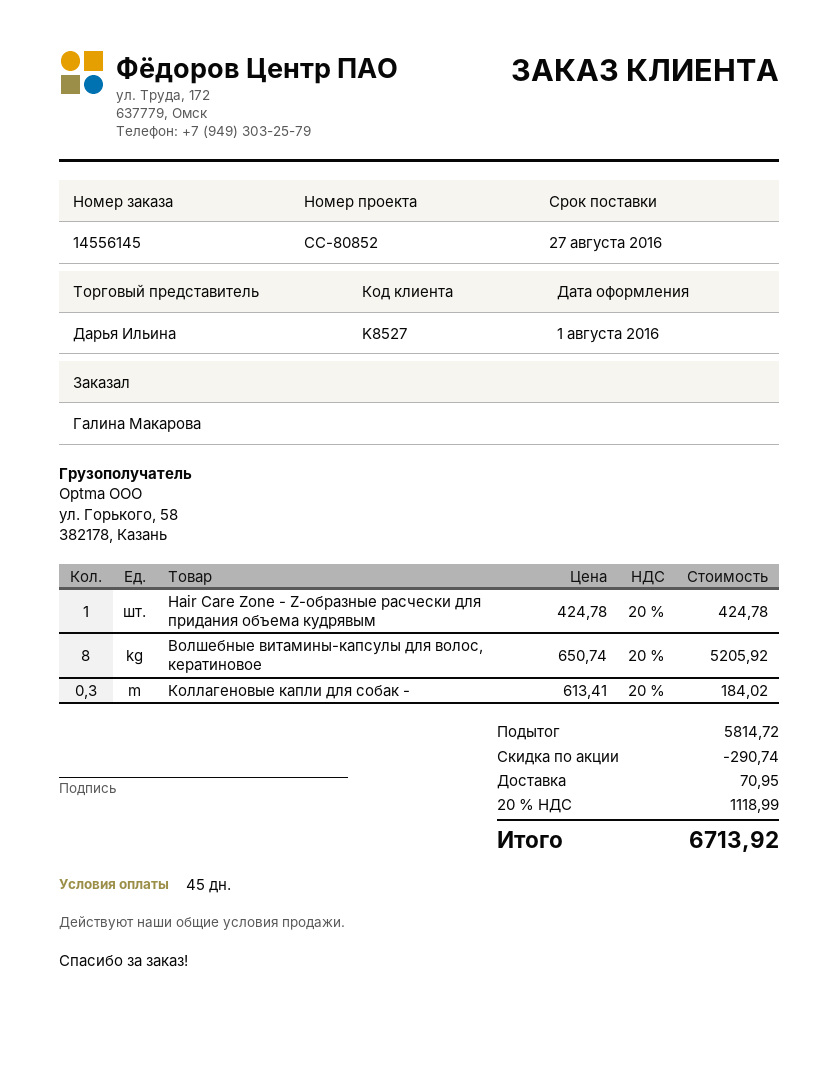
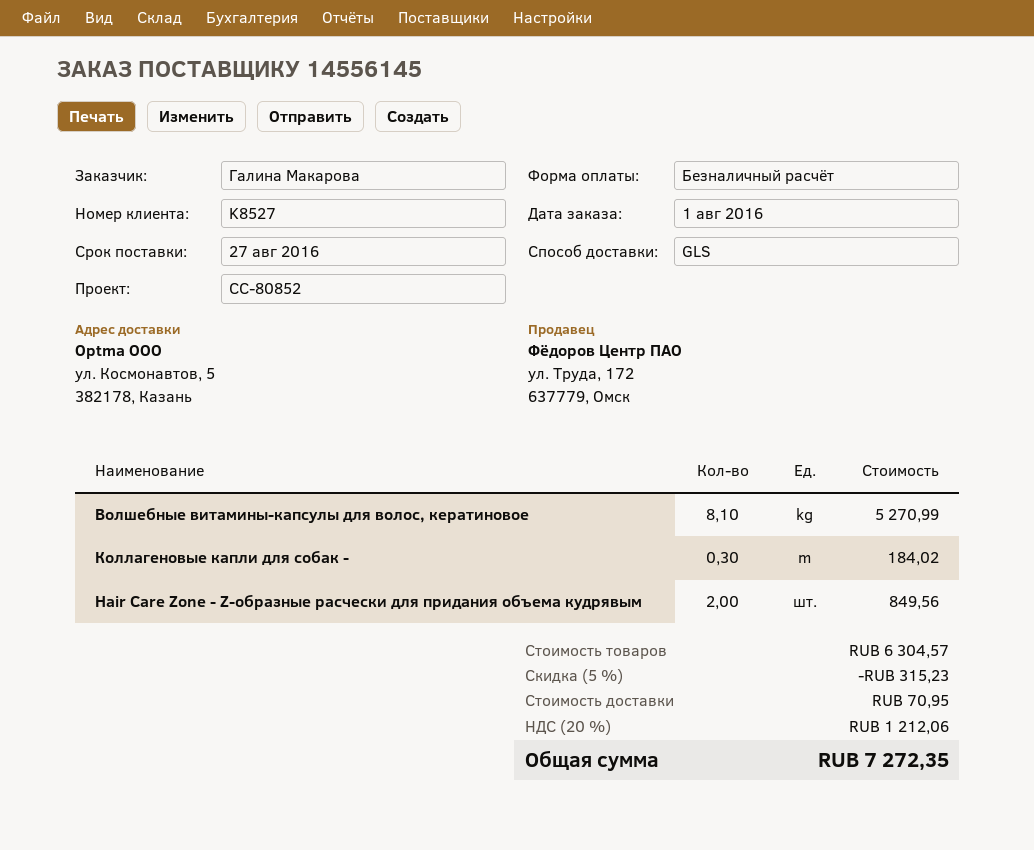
ship to: ул. Горького, 58, 382178, Казань -> ул. Космонавтов, 5, 382178, Казань
Hair Care Zone - Z-образные расчески для придания объема кудрявым: 1 for 424.78 -> 2 for 849.56
Волшебные витамины-капсулы для волос, кератиновое: 8 for 5205.92 -> 8.1 for 5270.99
subtotal: 5814.72 -> 6304.57
discount: 290.74 -> 315.23
tax: 20% = 1118.99 -> 20% = 1212.06
total: 6713.92 -> 7272.35

